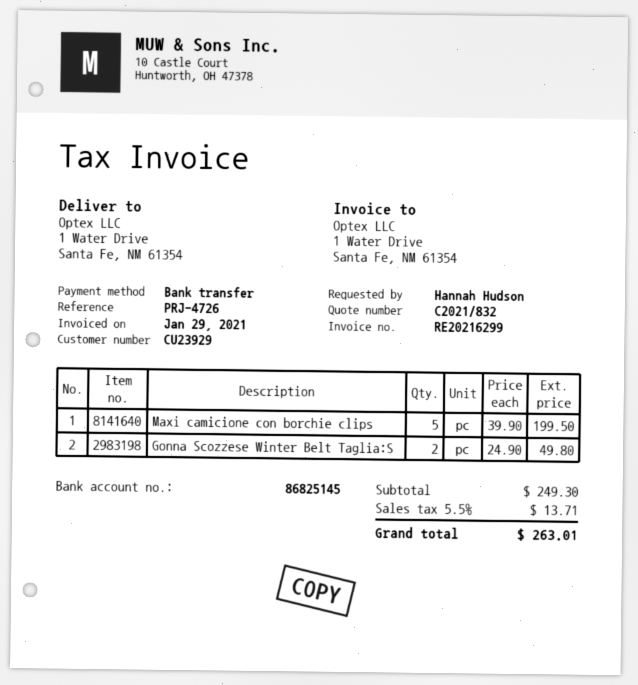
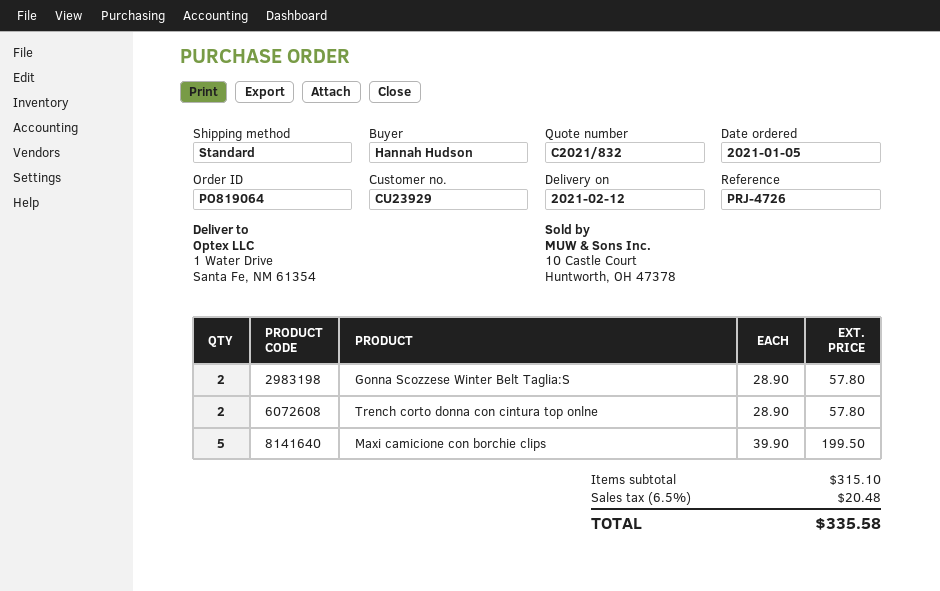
Gonna Scozzese Winter Belt Taglia:S: 2 x 24.90 = 49.80 -> 2 x 28.90 = 57.80
Trench corto donna con cintura top onlne: none -> 2 x 28.90 = 57.80
subtotal: 249.30 -> 315.10
tax: 5.5% = 13.71 -> 6.5% = 20.48
total: 263.01 -> 335.58

